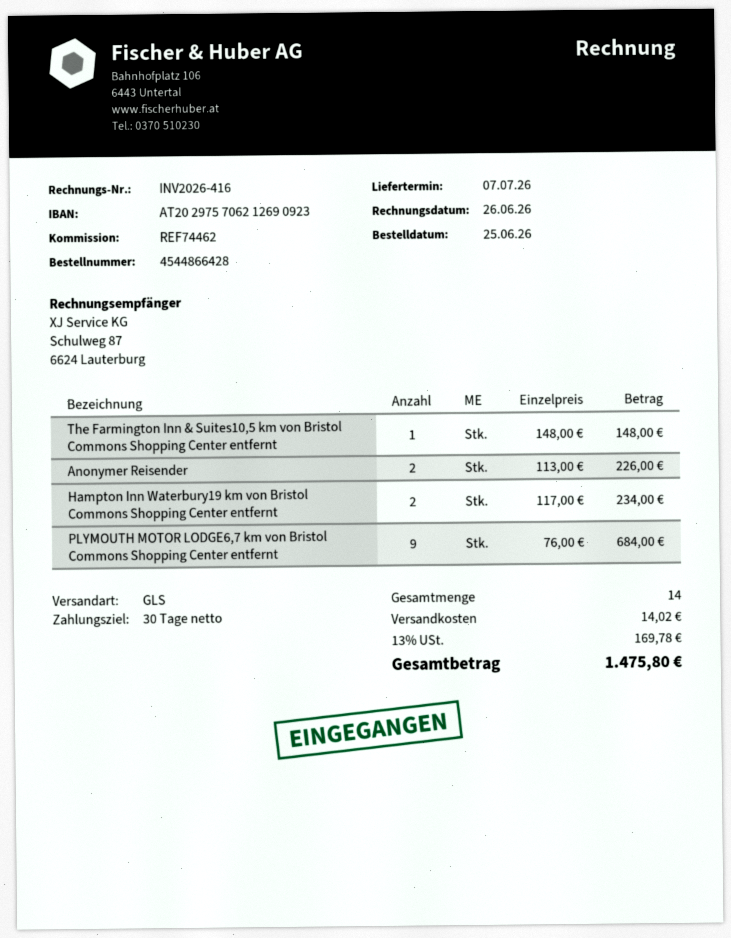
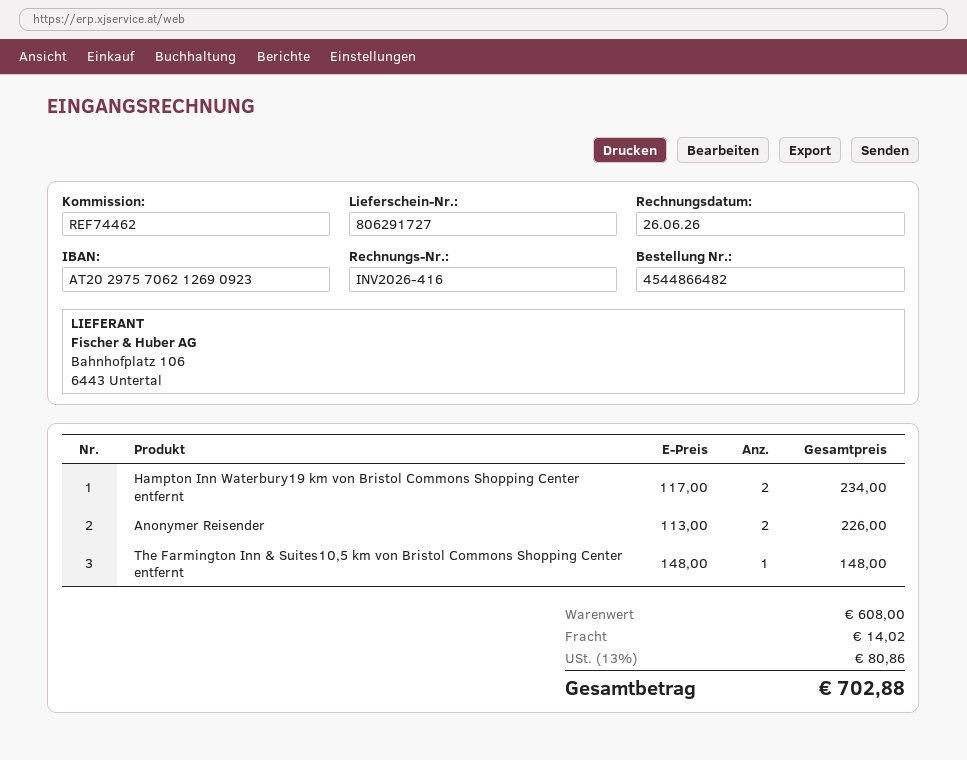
order number: 4544866428 -> 4544866482
PLYMOUTH MOTOR LODGE6,7 km von Bristol Commons Shopping Center entfernt: 9 x 76.00 = 684.00 -> none
tax: 13% = 169.78 -> 13% = 80.86
total: 1475.80 -> 702.88

